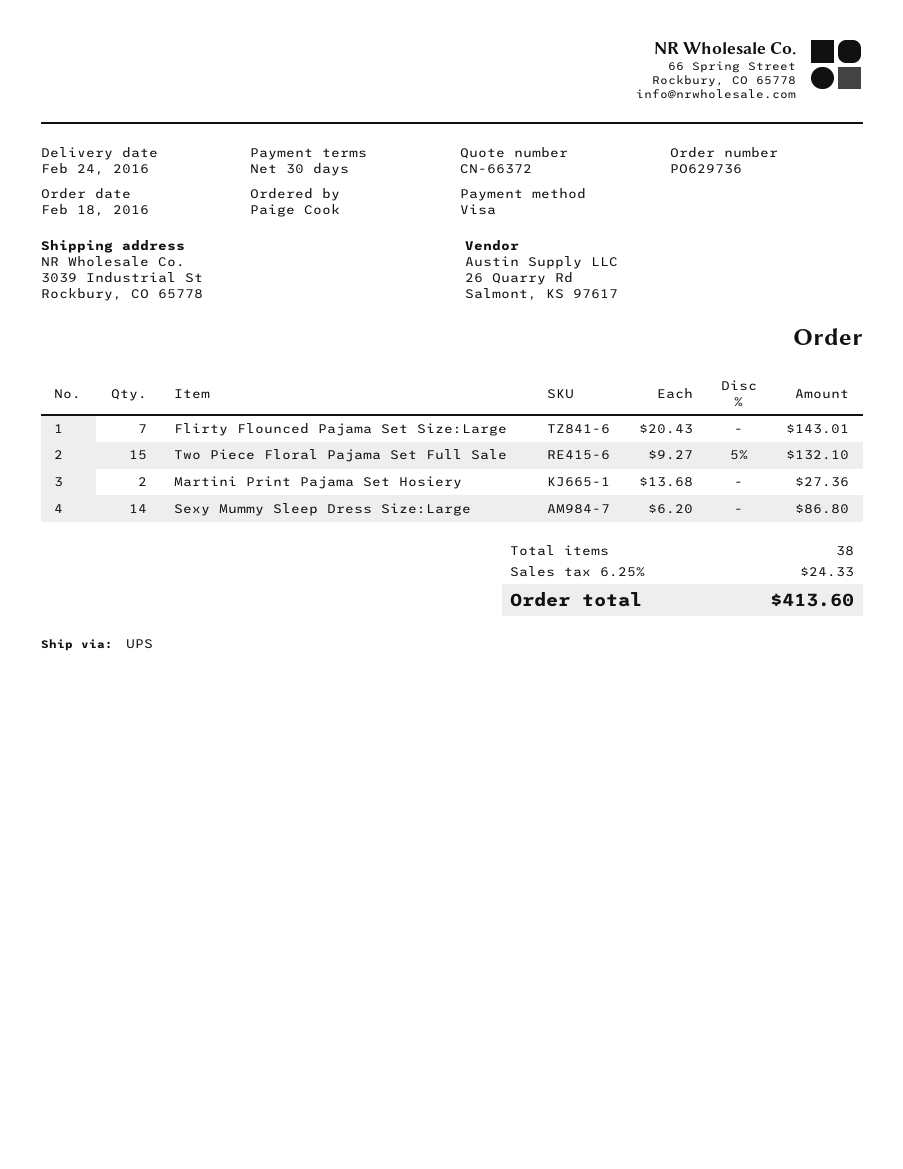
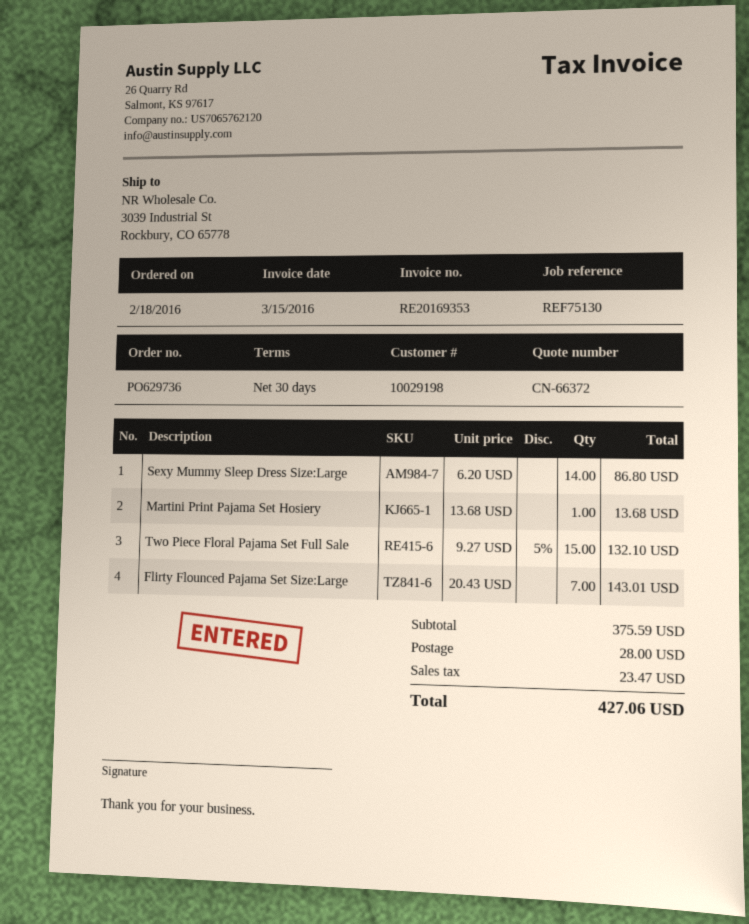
Martini Print Pajama Set Hosiery: 2 x 13.68 = 27.36 -> 1 x 13.68 = 13.68
shipping: none -> 28.00
tax: 24.33 -> 23.47
total: 413.60 -> 427.06

